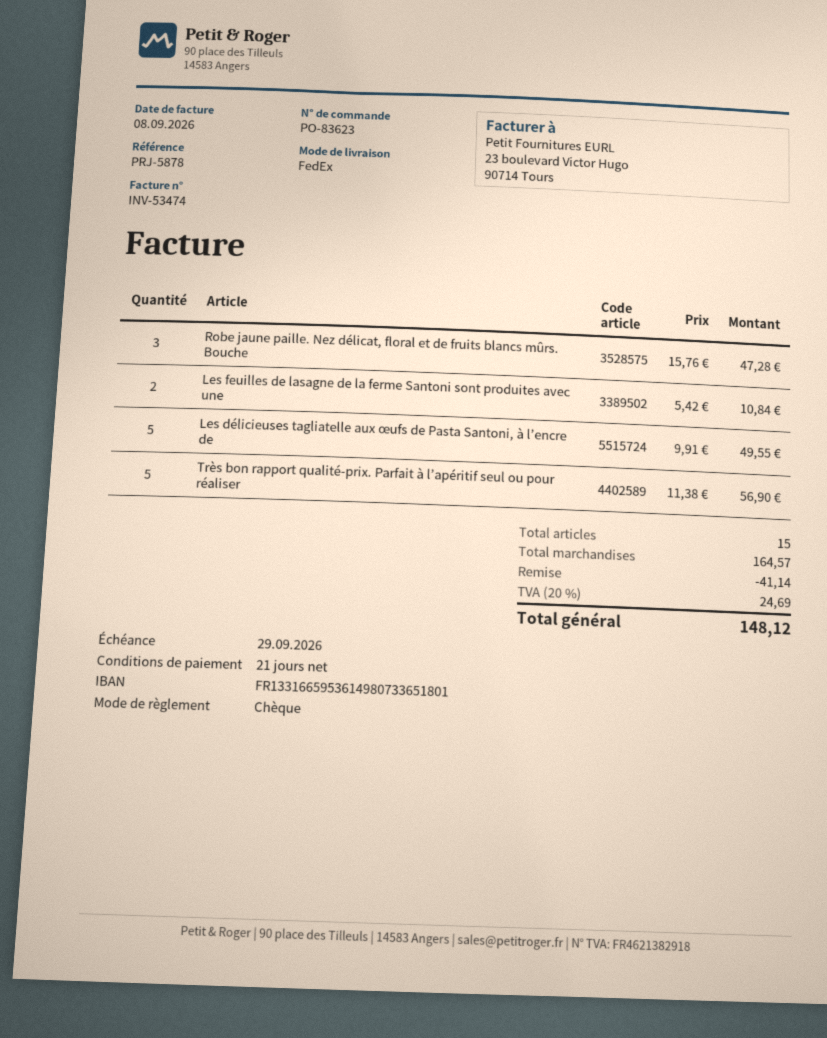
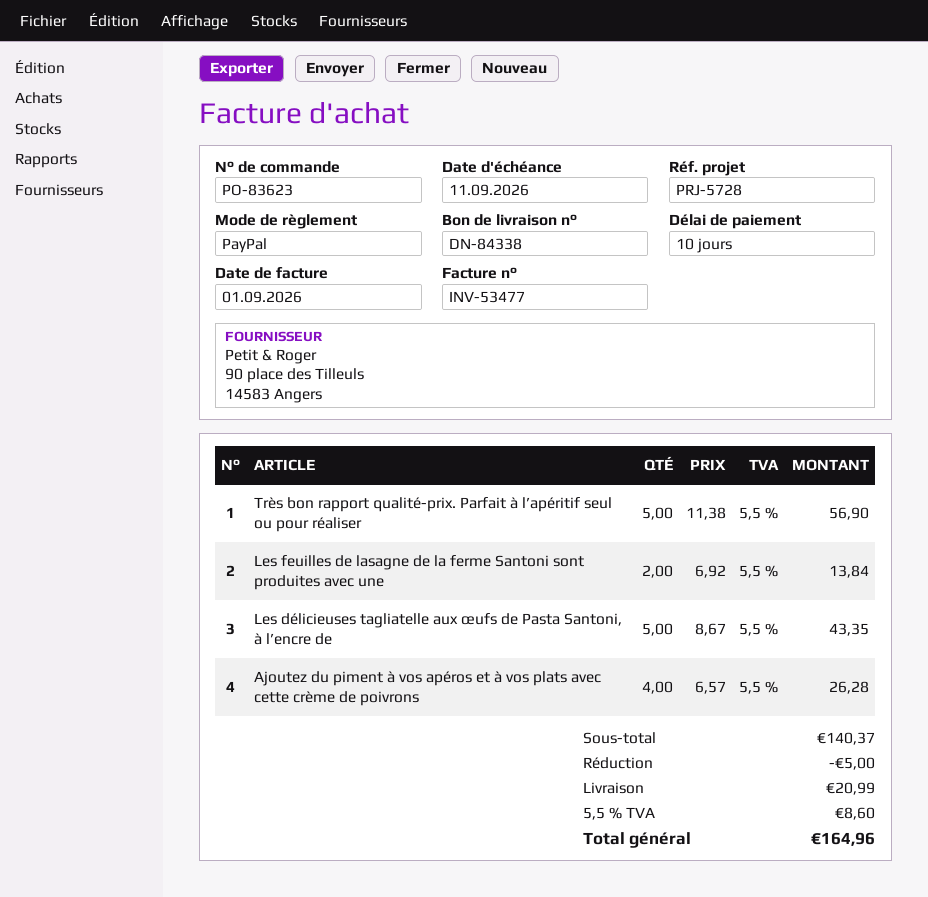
invoice number: INV-53474 -> INV-53477
invoice date: 2026-09-08 -> 2026-09-01
payment terms: 21 days -> 10 days
due date: 2026-09-29 -> 2026-09-11
reference: PRJ-5878 -> PRJ-5728
payment method: cheque -> PayPal
Robe jaune paille. Nez délicat, floral et de fruits blancs mûrs. Bouche: 3 x 15.76 = 47.28 -> none
Les feuilles de lasagne de la ferme Santoni sont produites avec une: 2 x 5.42 = 10.84 -> 2 x 6.92 = 13.84
Les délicieuses tagliatelle aux œufs de Pasta Santoni, à l’encre de: 5 x 9.91 = 49.55 -> 5 x 8.67 = 43.35
Ajoutez du piment à vos apéros et à vos plats avec cette crème de poivrons: none -> 4 x 6.57 = 26.28
subtotal: 164.57 -> 140.37
discount: 41.14 -> 5.00
shipping: none -> 20.99
tax: 20% = 24.69 -> 5.5% = 8.60
total: 148.12 -> 164.96

